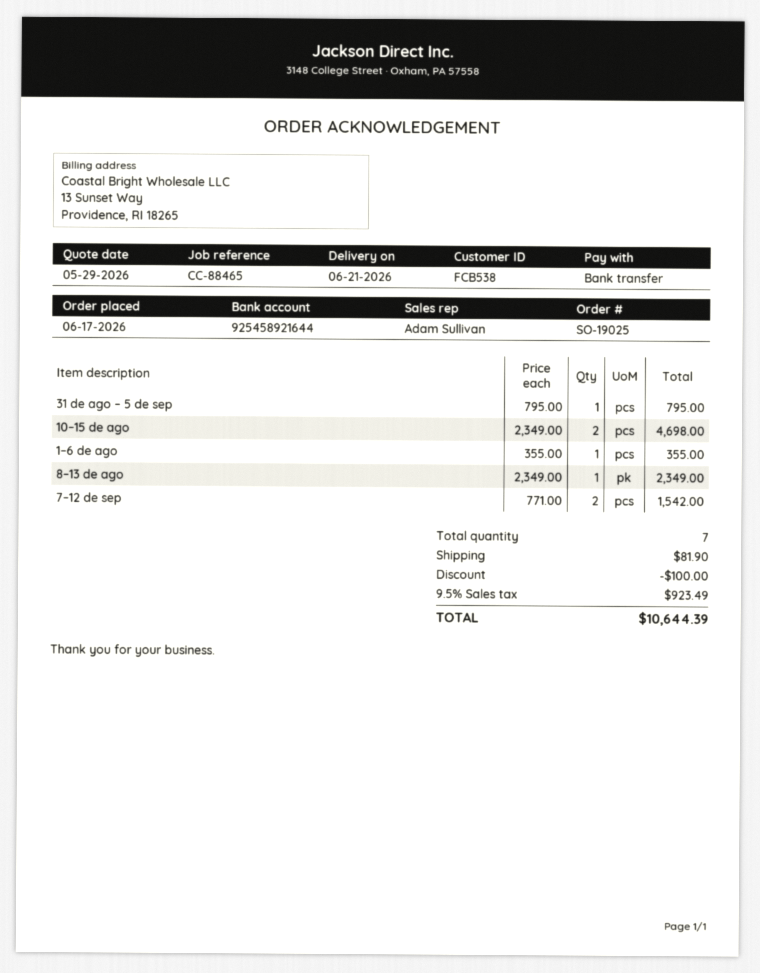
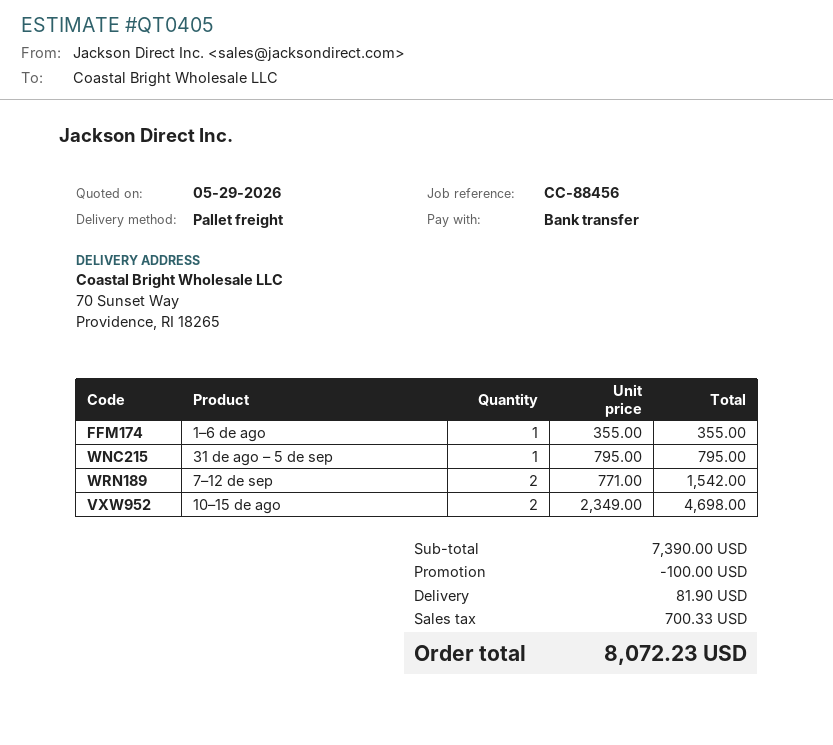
reference: CC-88465 -> CC-88456
8–13 de ago: 1 x 2349.00 = 2349.00 -> none
tax: 923.49 -> 700.33
total: 10644.39 -> 8072.23

